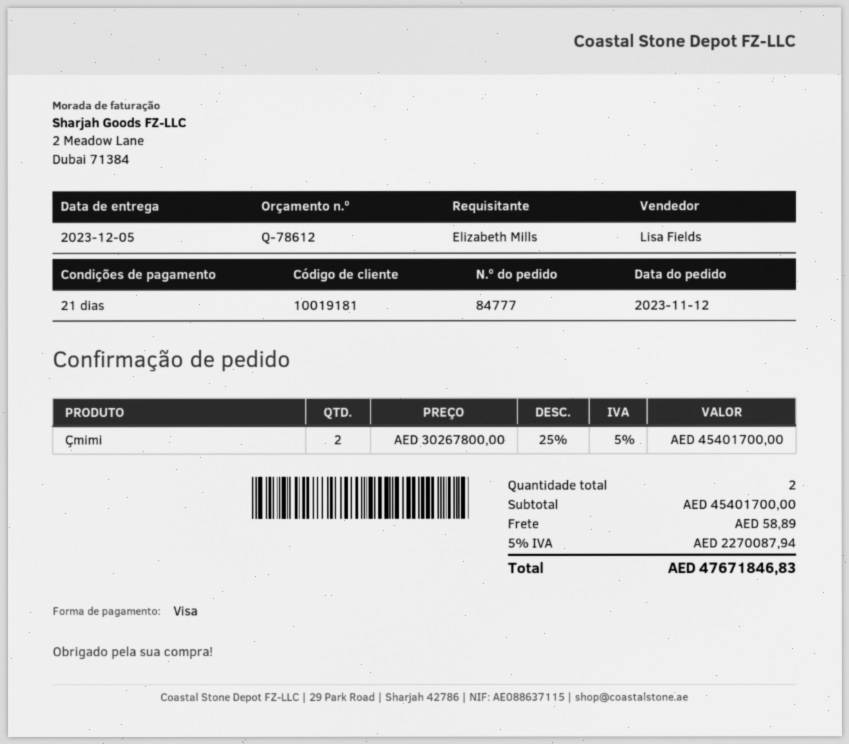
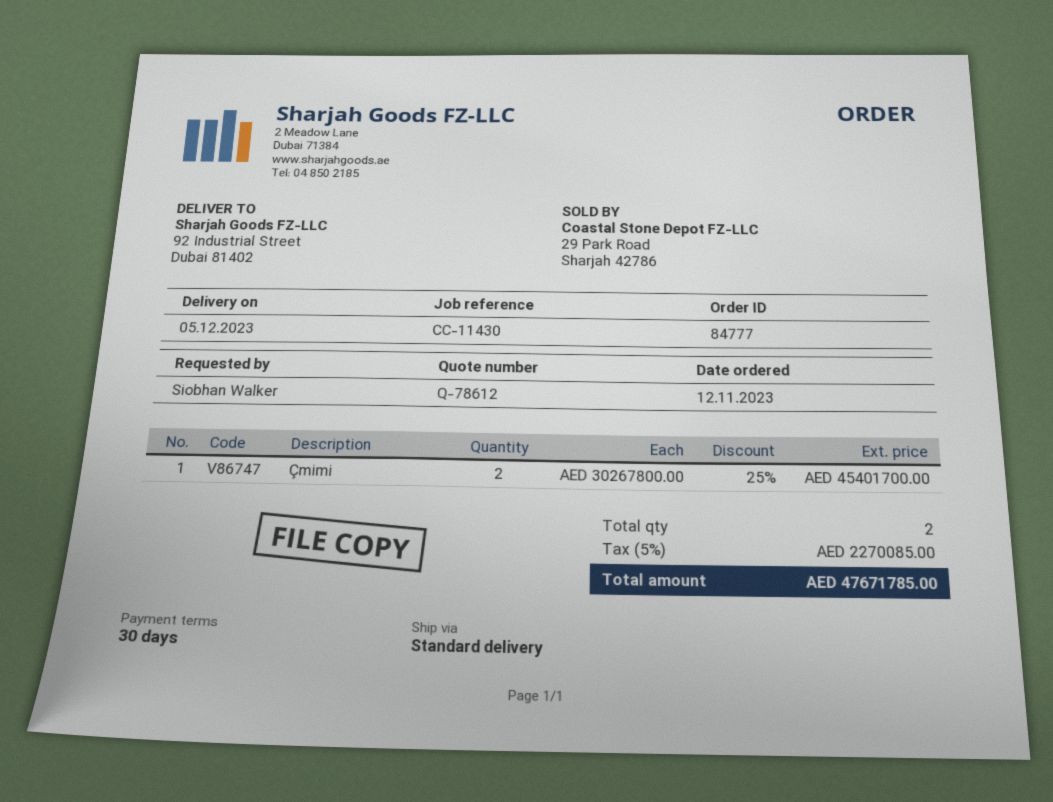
payment terms: 21 days -> 30 days
ordered by: Elizabeth Mills -> Siobhan Walker
shipping: 58.89 -> none
tax: 5% = 2270087.94 -> 5% = 2270085.00
total: 47671846.83 -> 47671785.00

